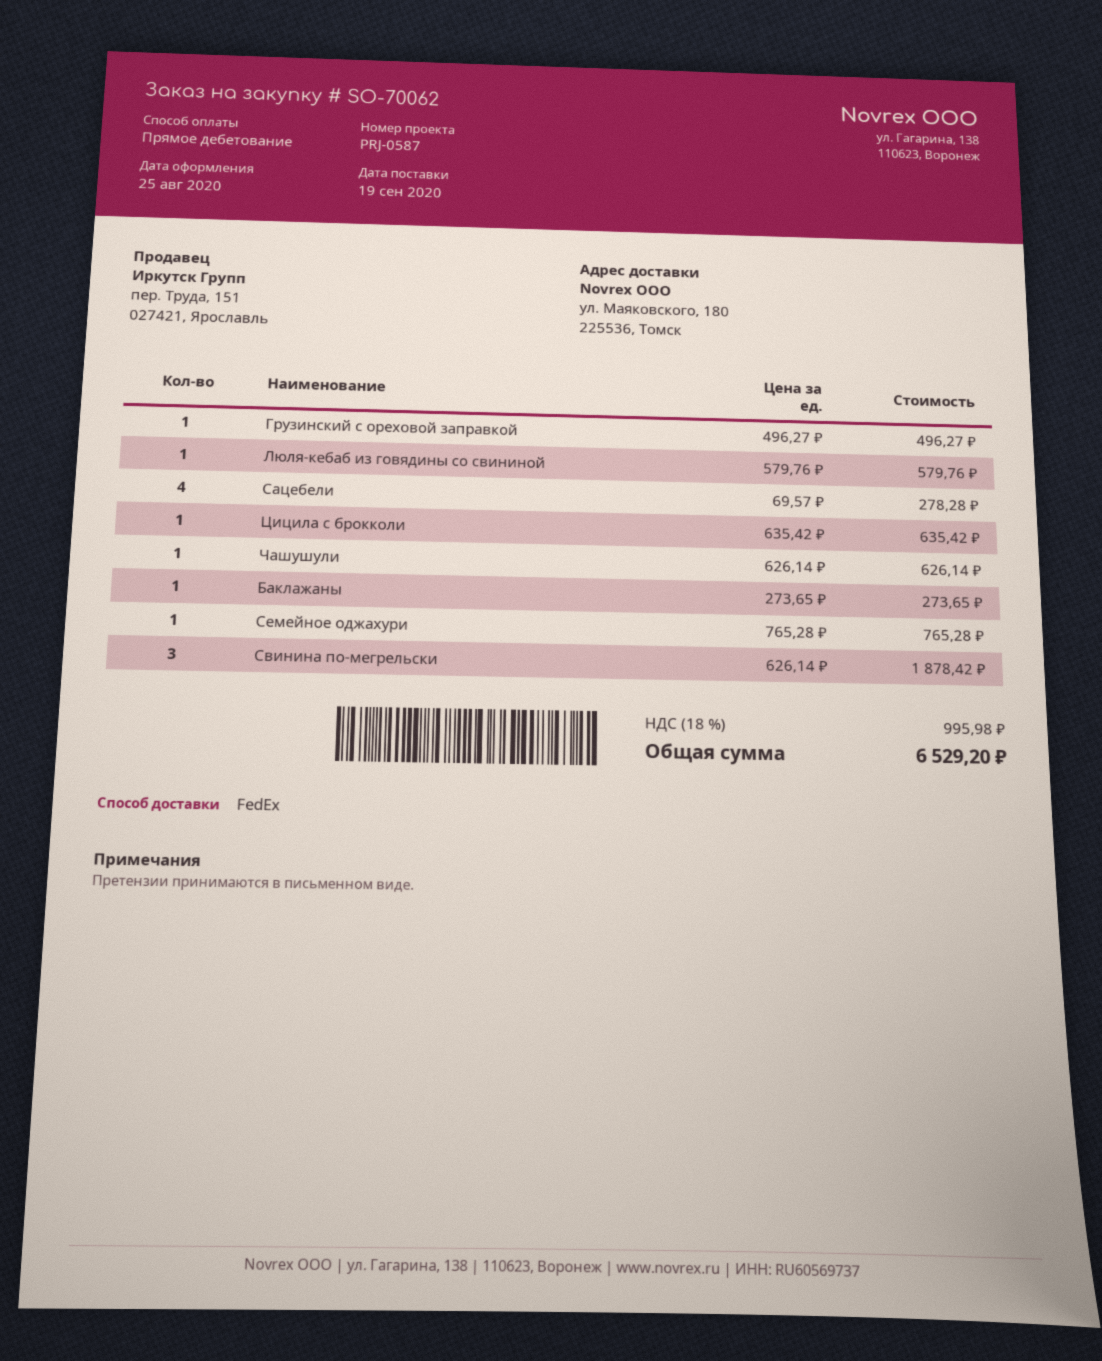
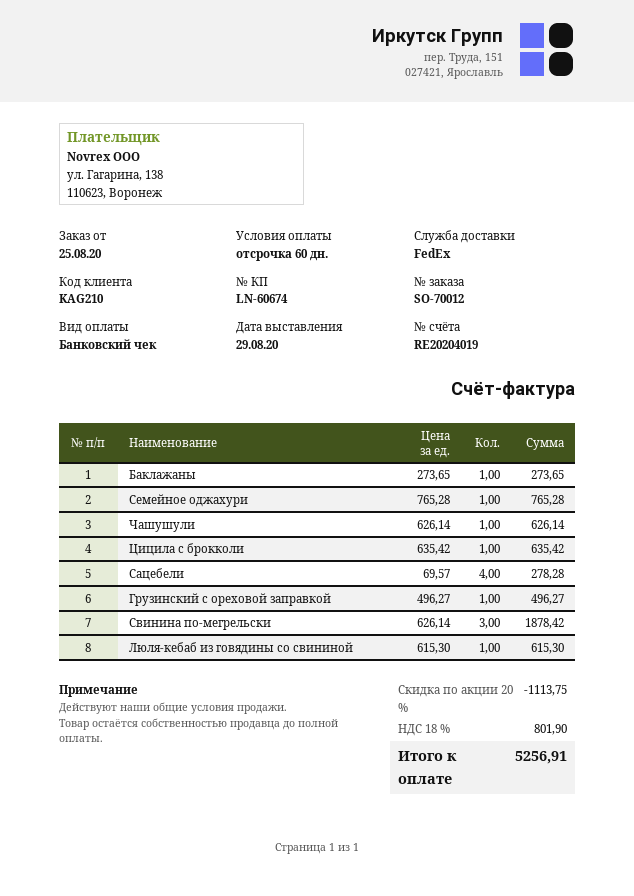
order number: SO-70062 -> SO-70012
payment method: direct debit -> cheque
Люля-кебаб из говядины со свининой: 1 x 579.76 = 579.76 -> 1 x 615.30 = 615.30
discount: none -> 20% = 1113.75
tax: 18% = 995.98 -> 18% = 801.90
total: 6529.20 -> 5256.91

